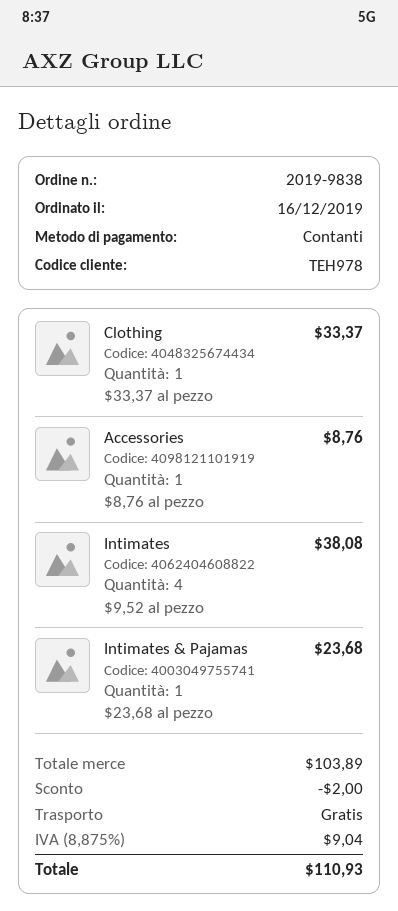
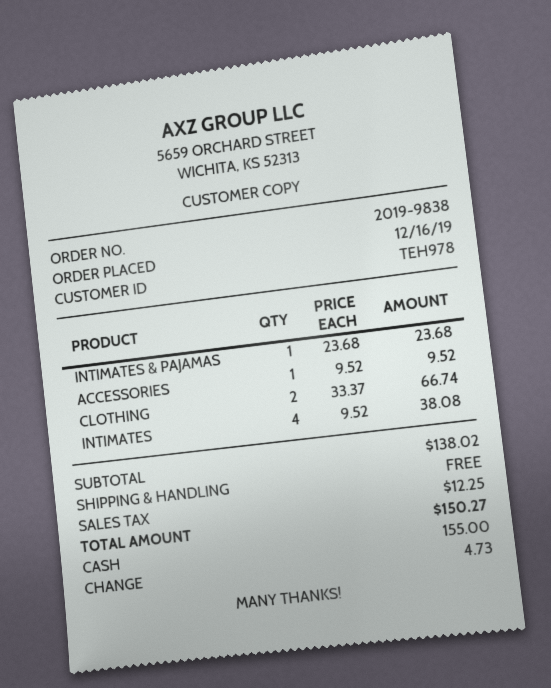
Clothing: 1 x 33.37 = 33.37 -> 2 x 33.37 = 66.74
Accessories: 1 x 8.76 = 8.76 -> 1 x 9.52 = 9.52
subtotal: 103.89 -> 138.02
discount: 2.00 -> none
tax: 9.04 -> 12.25
total: 110.93 -> 150.27

